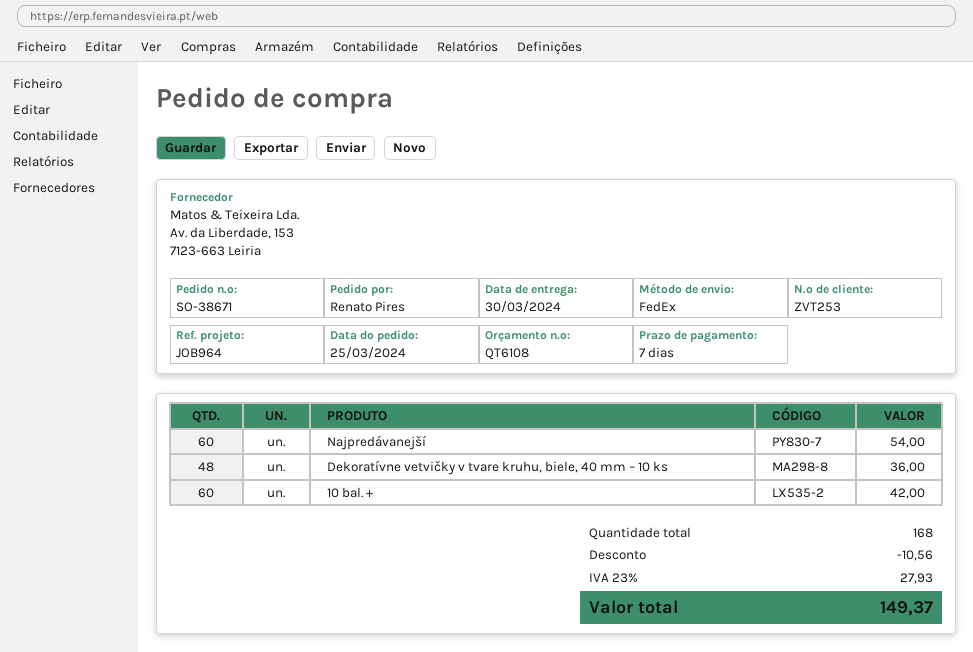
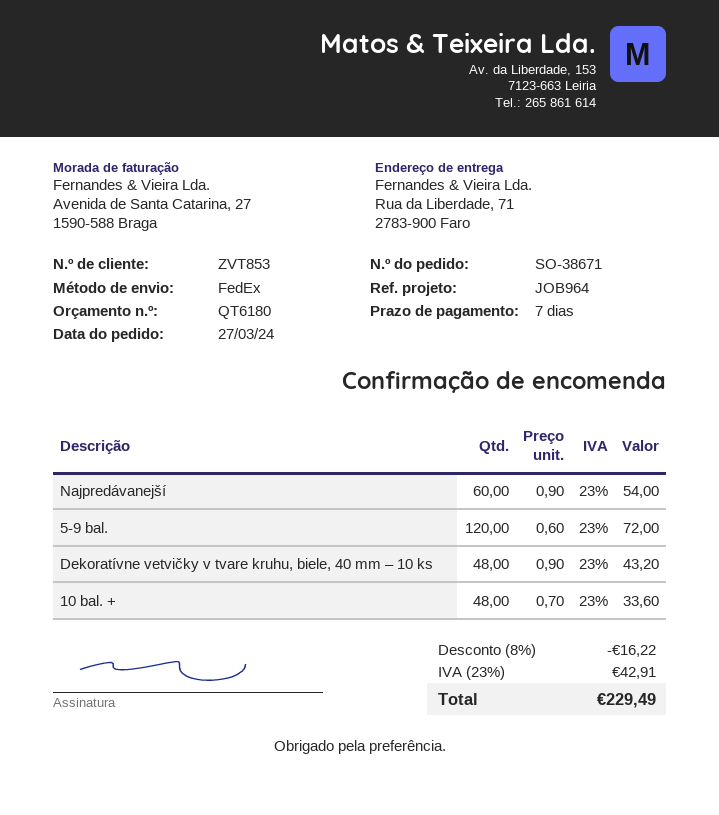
quote number: QT6108 -> QT6180
order date: 2024-03-25 -> 2024-03-27
customer number: ZVT253 -> ZVT853
Dekoratívne vetvičky v tvare kruhu, biele, 40 mm – 10 ks: 48 for 36.00 -> 48 for 43.20
10 bal. +: 60 for 42.00 -> 48 for 33.60
5-9 bal.: none -> 120 for 72.00
discount: 10.56 -> 16.22
tax: 23% = 27.93 -> 23% = 42.91
total: 149.37 -> 229.49

